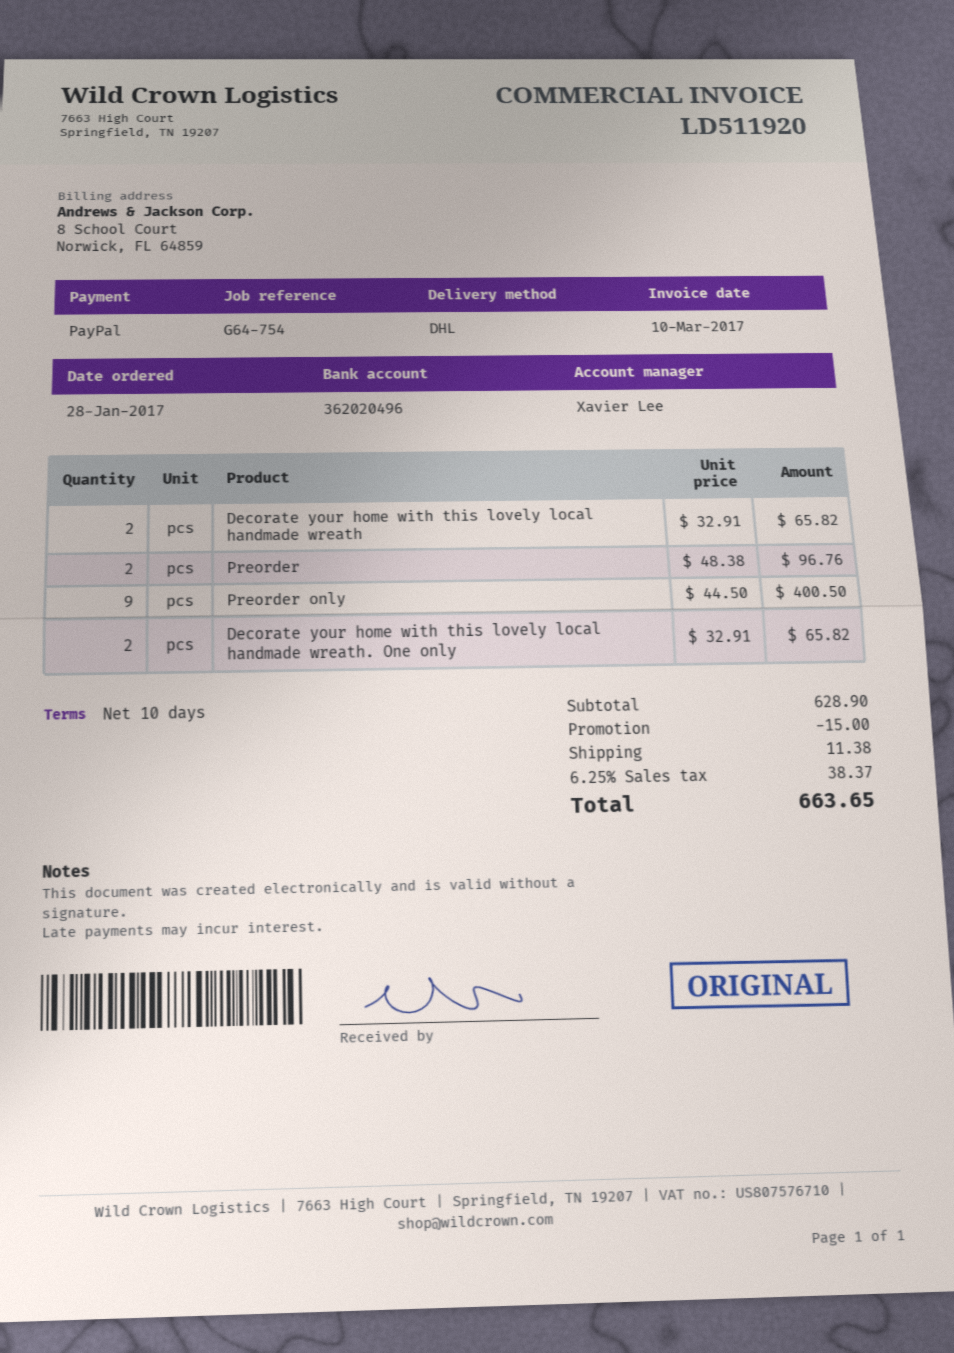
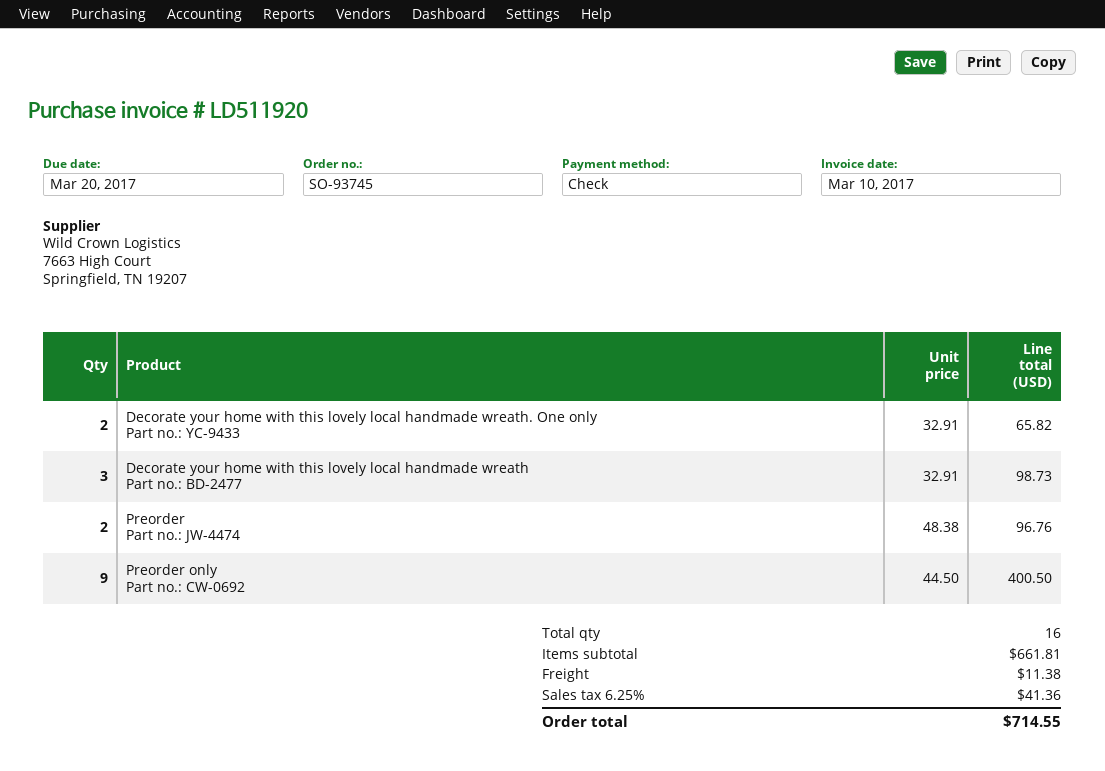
payment method: PayPal -> cheque
Decorate your home with this lovely local handmade wreath: 2 x 32.91 = 65.82 -> 3 x 32.91 = 98.73
subtotal: 628.90 -> 661.81
discount: 15.00 -> none
tax: 6.25% = 38.37 -> 6.25% = 41.36
total: 663.65 -> 714.55

